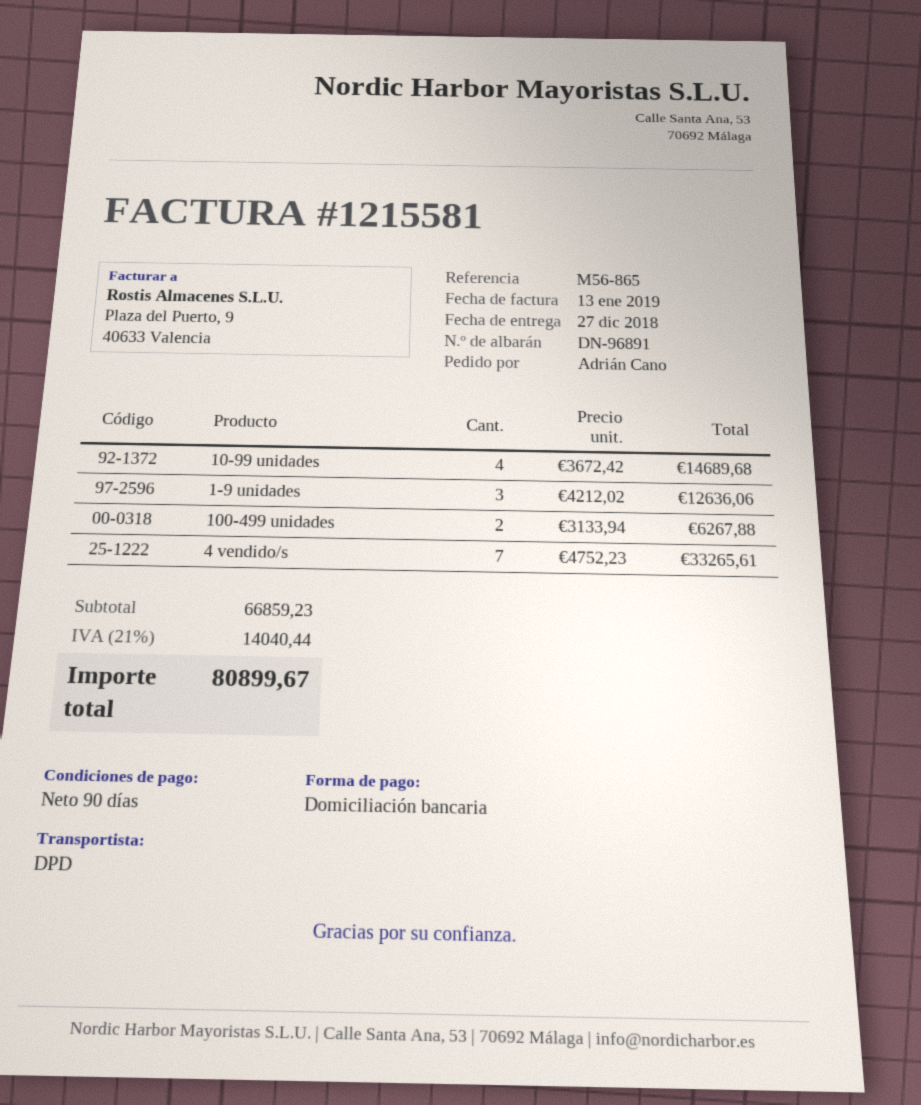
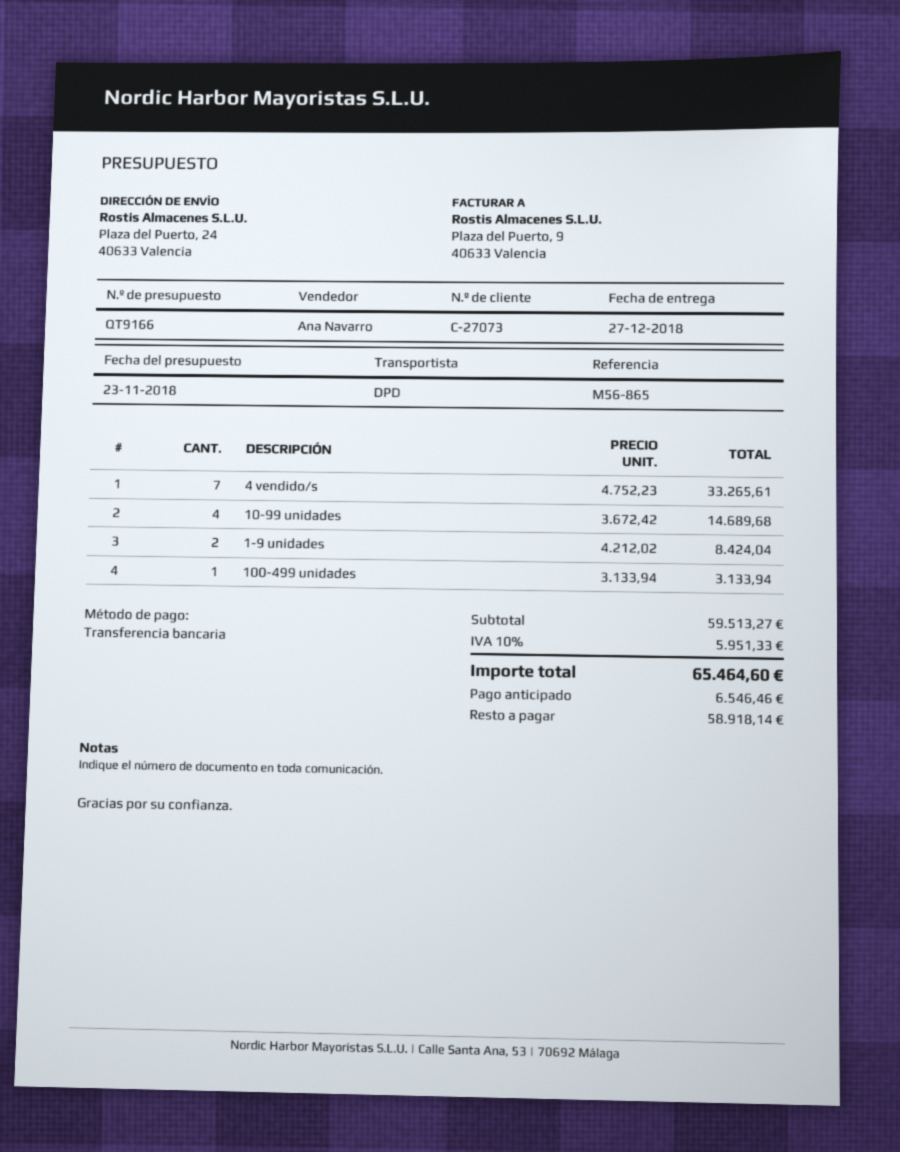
payment method: direct debit -> bank transfer
1-9 unidades: 3 x 4212.02 = 12636.06 -> 2 x 4212.02 = 8424.04
100-499 unidades: 2 x 3133.94 = 6267.88 -> 1 x 3133.94 = 3133.94
subtotal: 66859.23 -> 59513.27
tax: 21% = 14040.44 -> 10% = 5951.33
total: 80899.67 -> 65464.60

